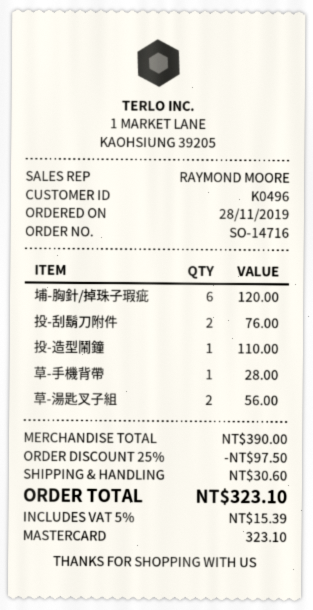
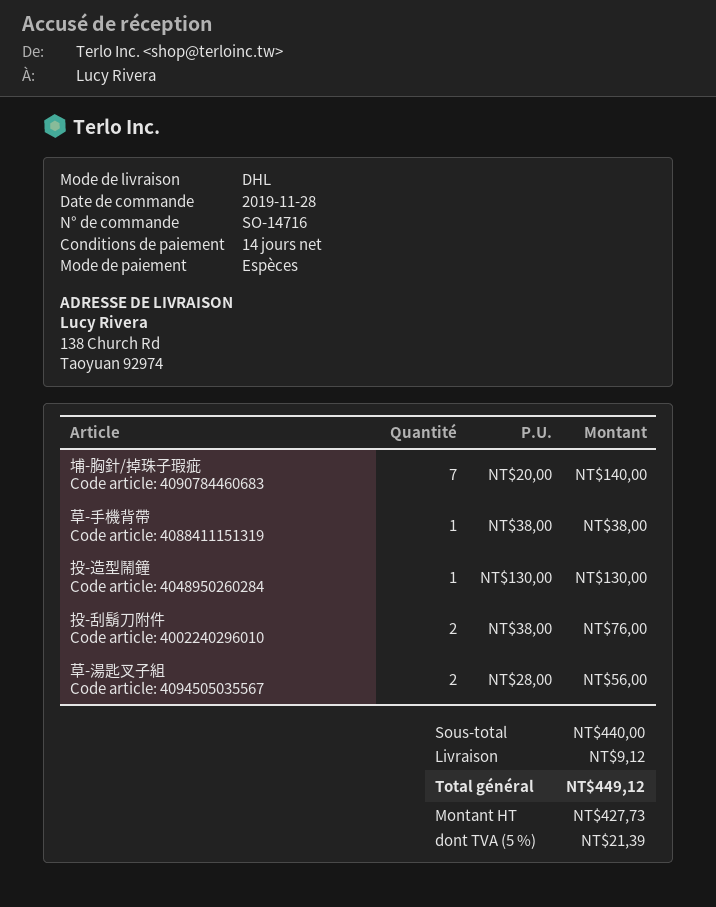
payment method: Mastercard -> cash
埔-胸針/掉珠子瑕疵: 6 for 120.00 -> 7 for 140.00
投-造型鬧鐘: 1 for 110.00 -> 1 for 130.00
草-手機背帶: 1 for 28.00 -> 1 for 38.00
subtotal: 390.00 -> 440.00
discount: 25% = 97.50 -> none
shipping: 30.60 -> 9.12
tax: 5% = 15.39 -> 5% = 21.39
total: 323.10 -> 449.12

